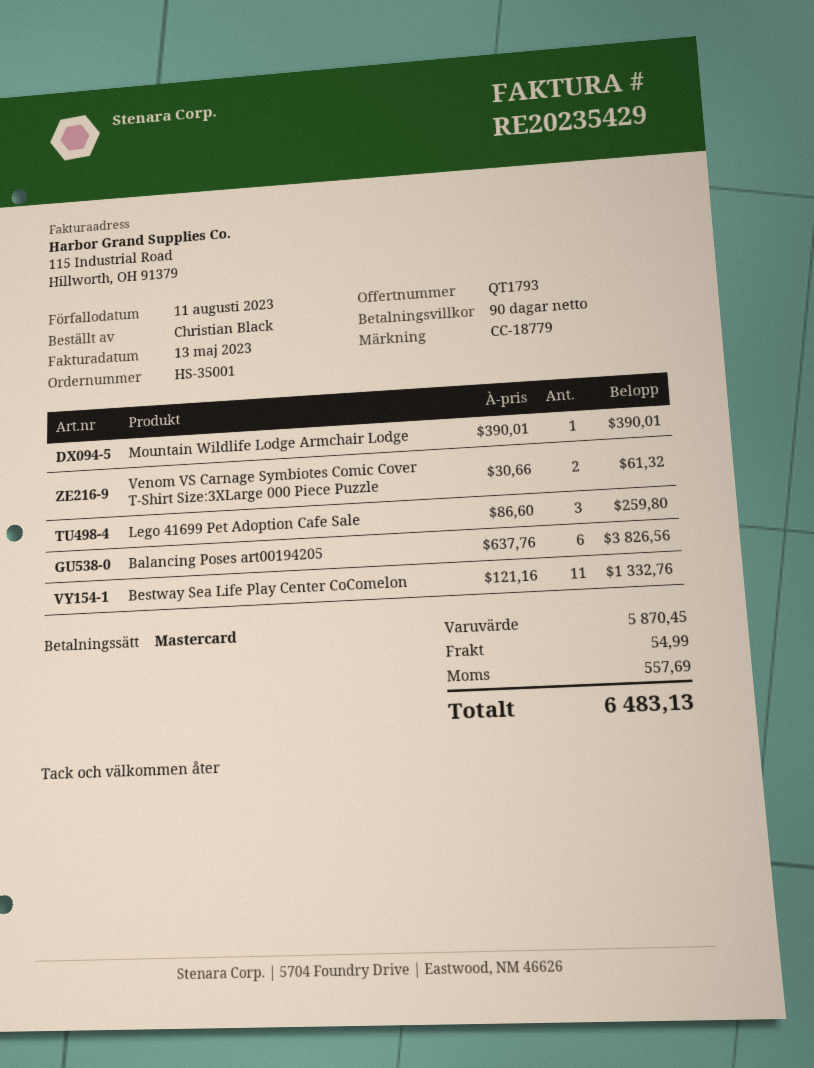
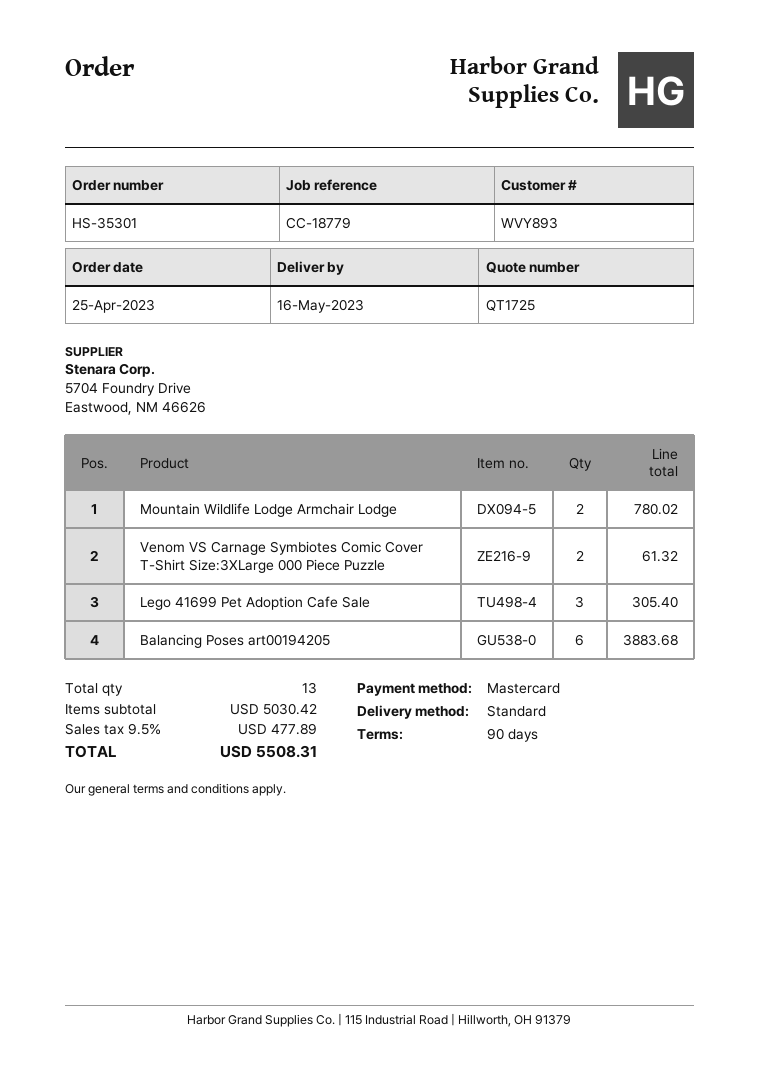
quote number: QT1793 -> QT1725
order number: HS-35001 -> HS-35301
Mountain Wildlife Lodge Armchair Lodge: 1 for 390.01 -> 2 for 780.02
Lego 41699 Pet Adoption Cafe Sale: 3 for 259.80 -> 3 for 305.40
Balancing Poses art00194205: 6 for 3826.56 -> 6 for 3883.68
Bestway Sea Life Play Center CoComelon: 11 for 1332.76 -> none
subtotal: 5870.45 -> 5030.42
shipping: 54.99 -> none
tax: 557.69 -> 477.89
total: 6483.13 -> 5508.31

